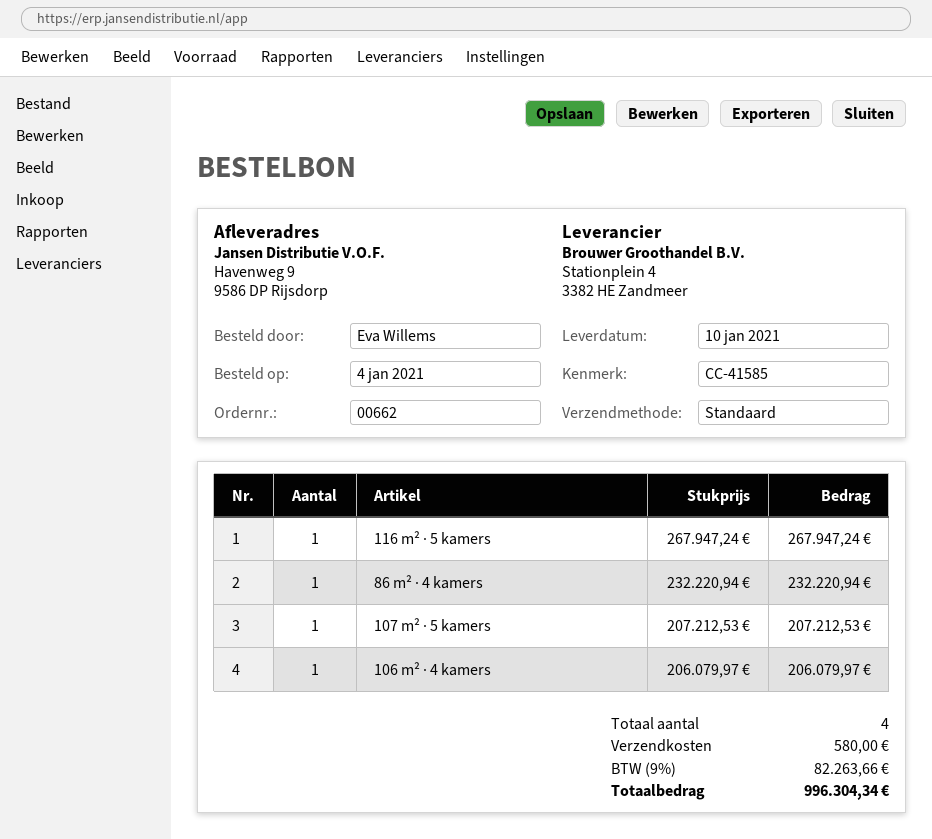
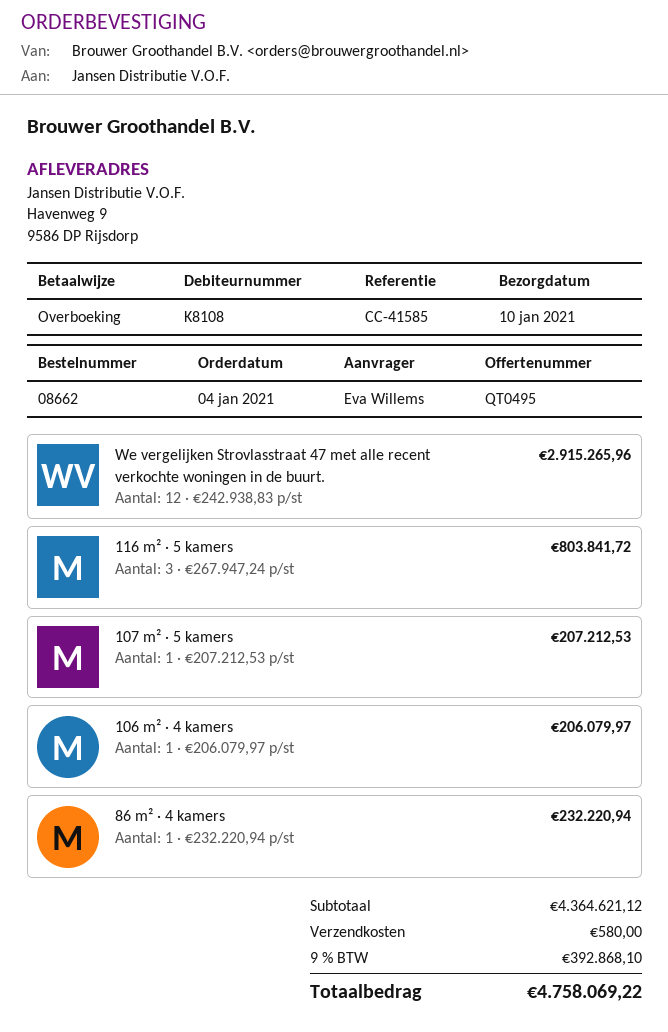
order number: 00662 -> 08662
116 m² · 5 kamers: 1 x 267947.24 = 267947.24 -> 3 x 267947.24 = 803841.72
We vergelijken Strovlasstraat 47 met alle recent verkochte woningen in de buurt.: none -> 12 x 242938.83 = 2915265.96
tax: 9% = 82263.66 -> 9% = 392868.10
total: 996304.34 -> 4758069.22

